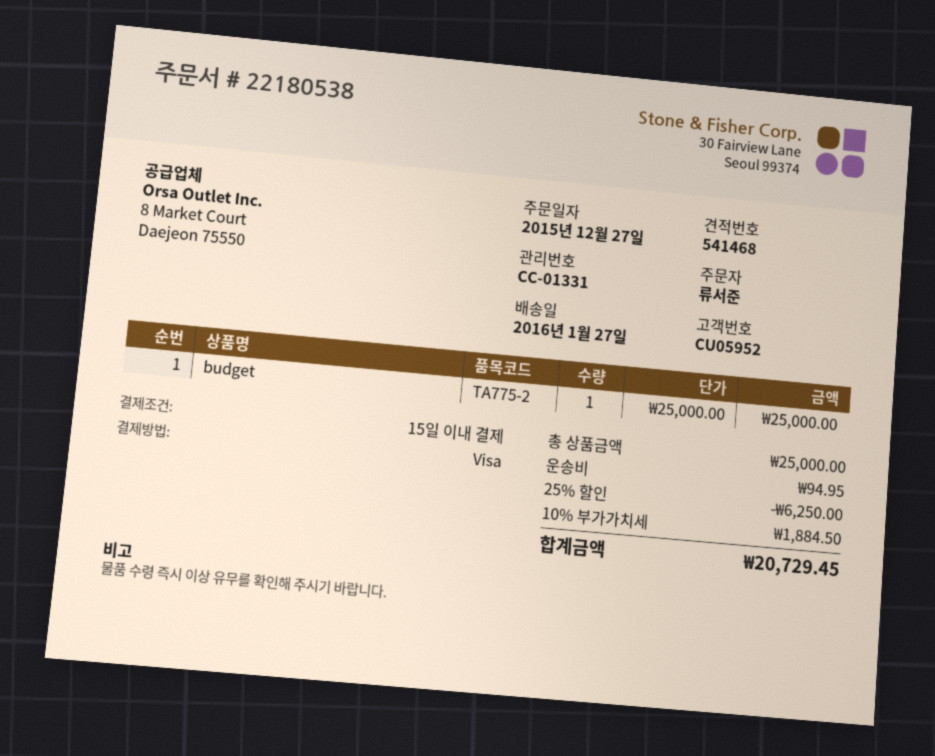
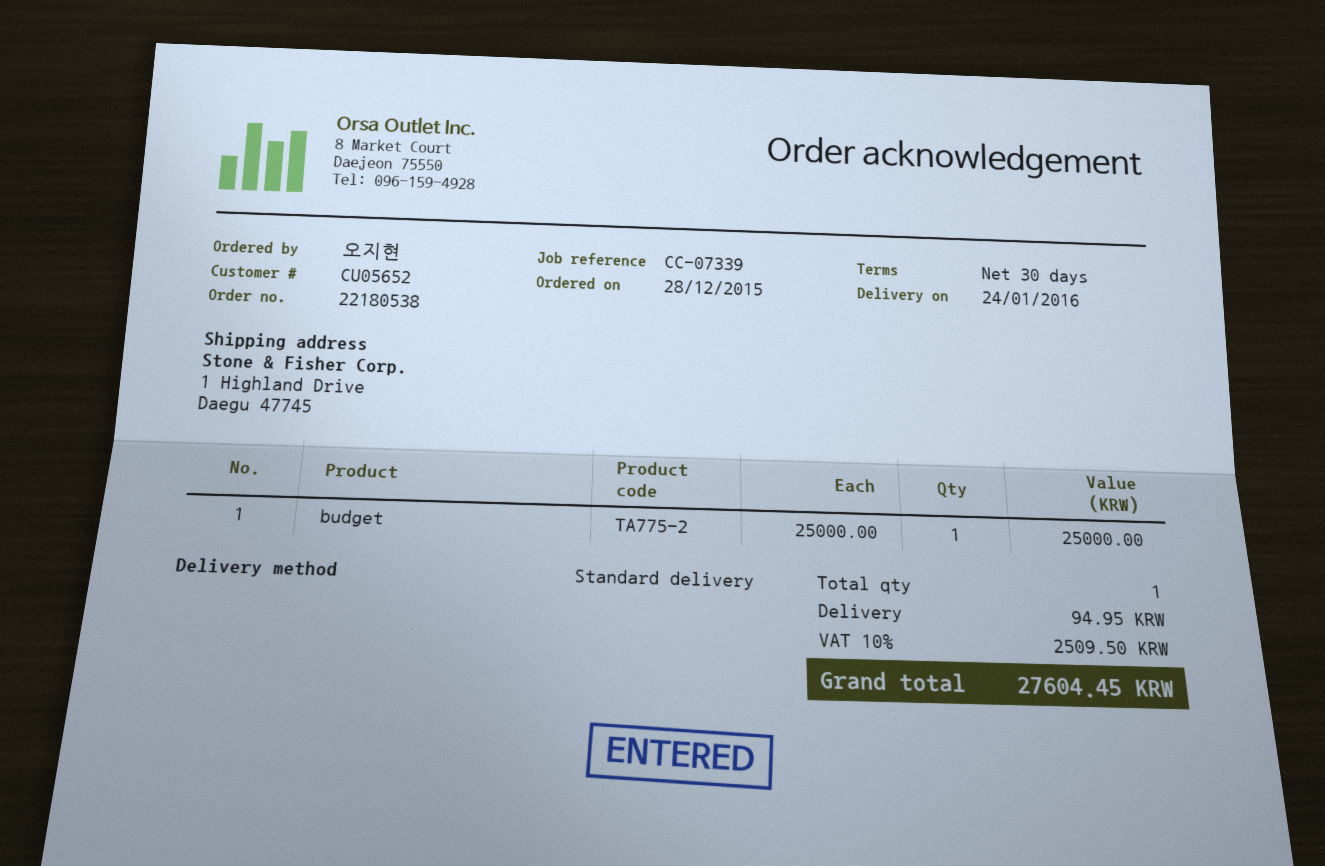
order date: 2015-12-27 -> 2015-12-28
delivery date: 2016-01-27 -> 2016-01-24
payment terms: 15 days -> 30 days
customer number: CU05952 -> CU05652
reference: CC-01331 -> CC-07339
ordered by: 류서준 -> 오지현
discount: 25% = 6250.00 -> none
tax: 10% = 1884.50 -> 10% = 2509.50
total: 20729.45 -> 27604.45

